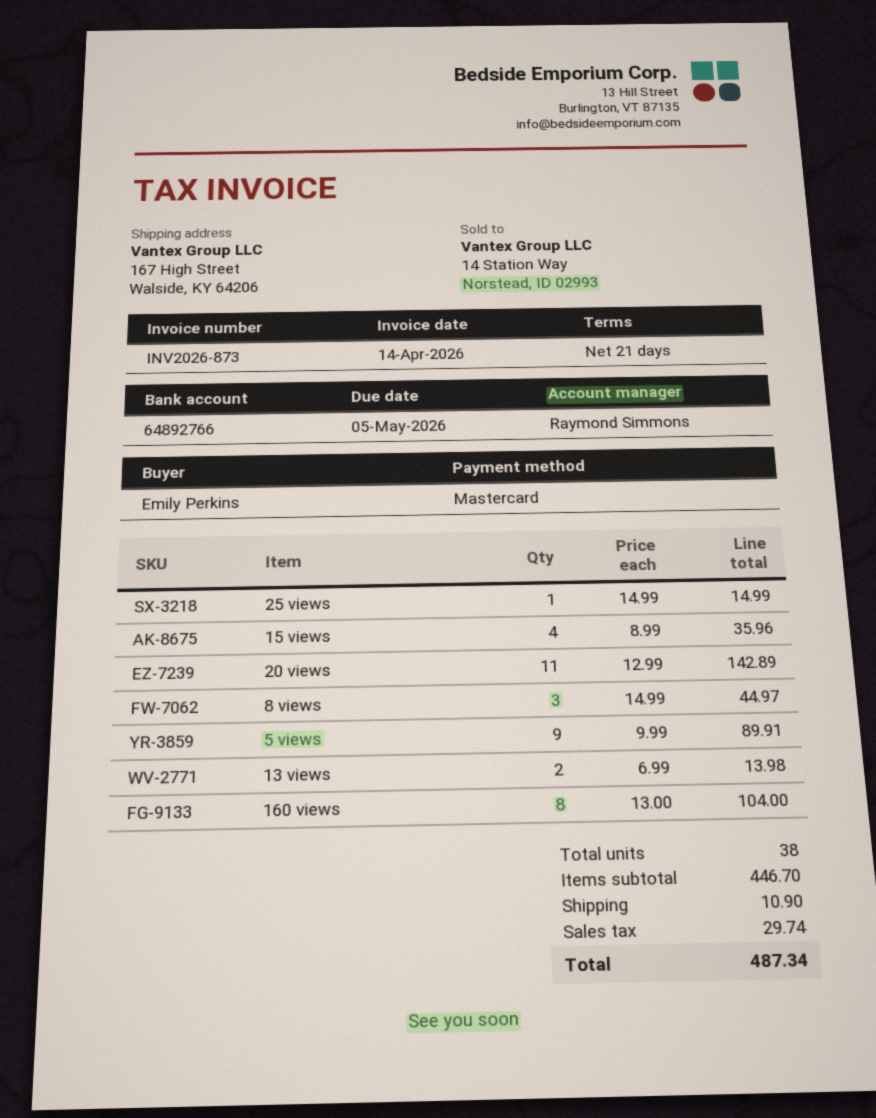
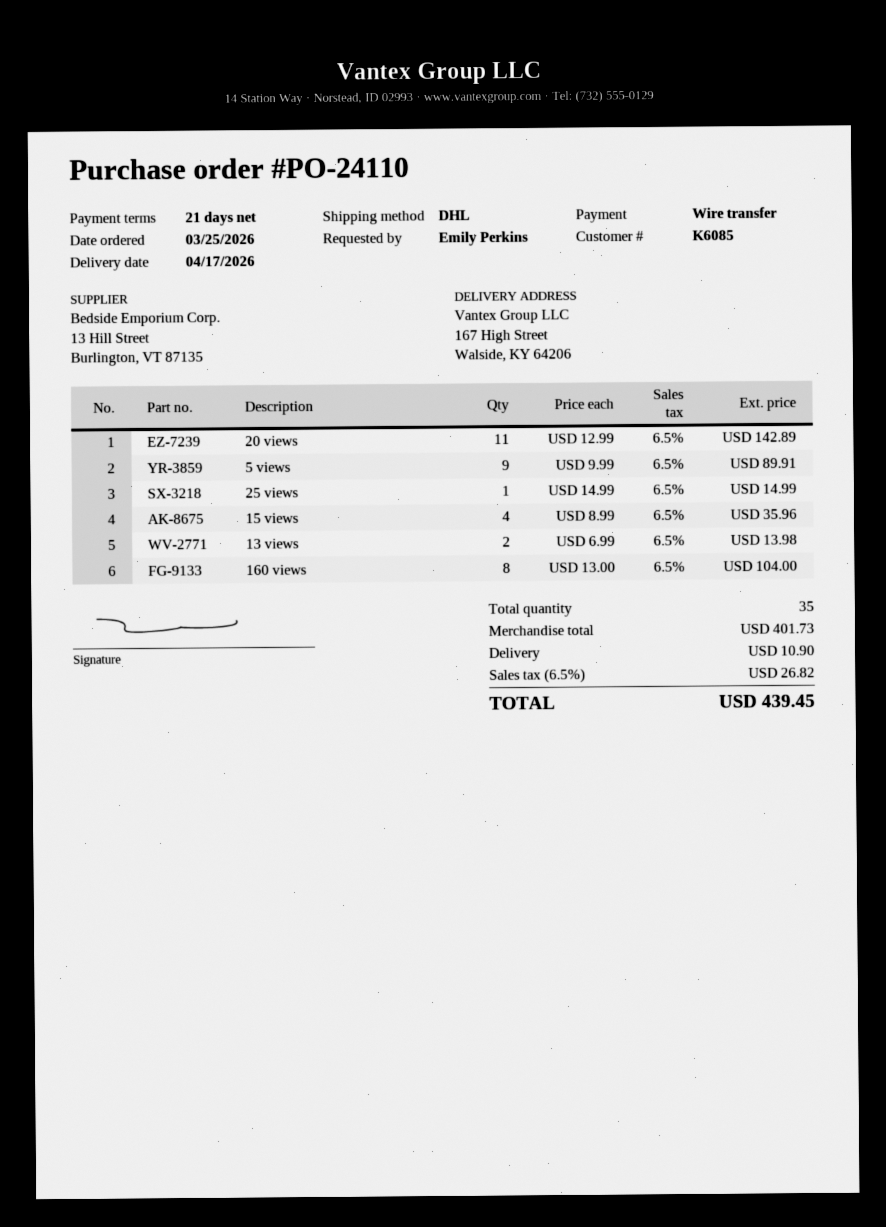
payment method: Mastercard -> bank transfer
8 views: 3 x 14.99 = 44.97 -> none
total quantity: 38 -> 35
subtotal: 446.70 -> 401.73
tax: 29.74 -> 26.82
total: 487.34 -> 439.45

